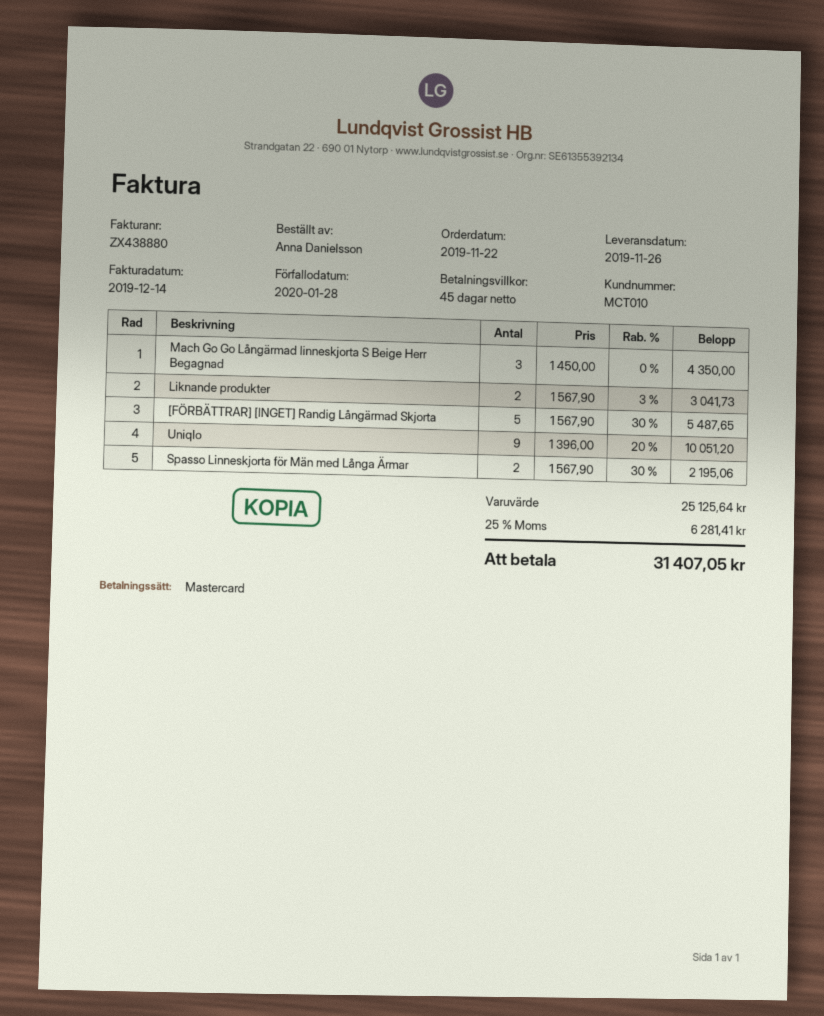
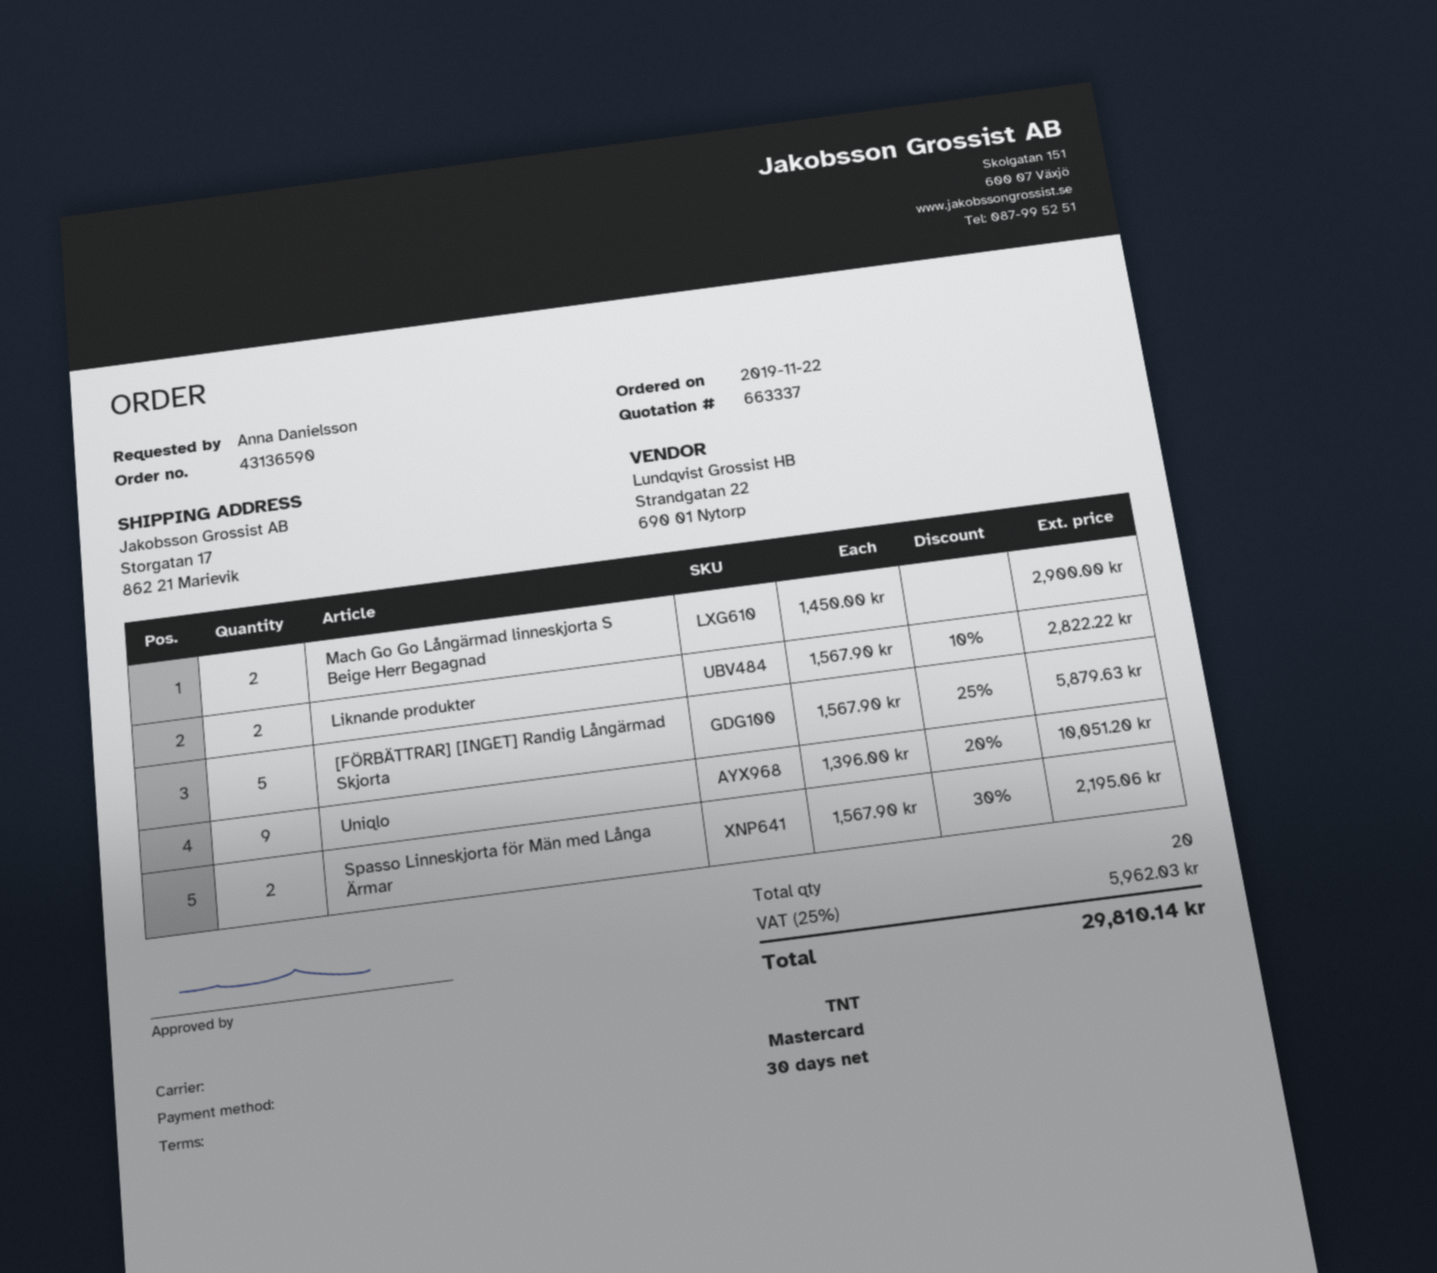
payment terms: 45 days -> 30 days
Mach Go Go Långärmad linneskjorta S Beige Herr Begagnad: 3 x 1450.00 = 4350.00 -> 2 x 1450.00 = 2900.00
Liknande produkter: 2 x 1567.90 - 3% = 3041.73 -> 2 x 1567.90 - 10% = 2822.22
[FÖRBÄTTRAR] [INGET] Randig Långärmad Skjorta: 5 x 1567.90 - 30% = 5487.65 -> 5 x 1567.90 - 25% = 5879.63
tax: 25% = 6281.41 -> 25% = 5962.03
total: 31407.05 -> 29810.14

